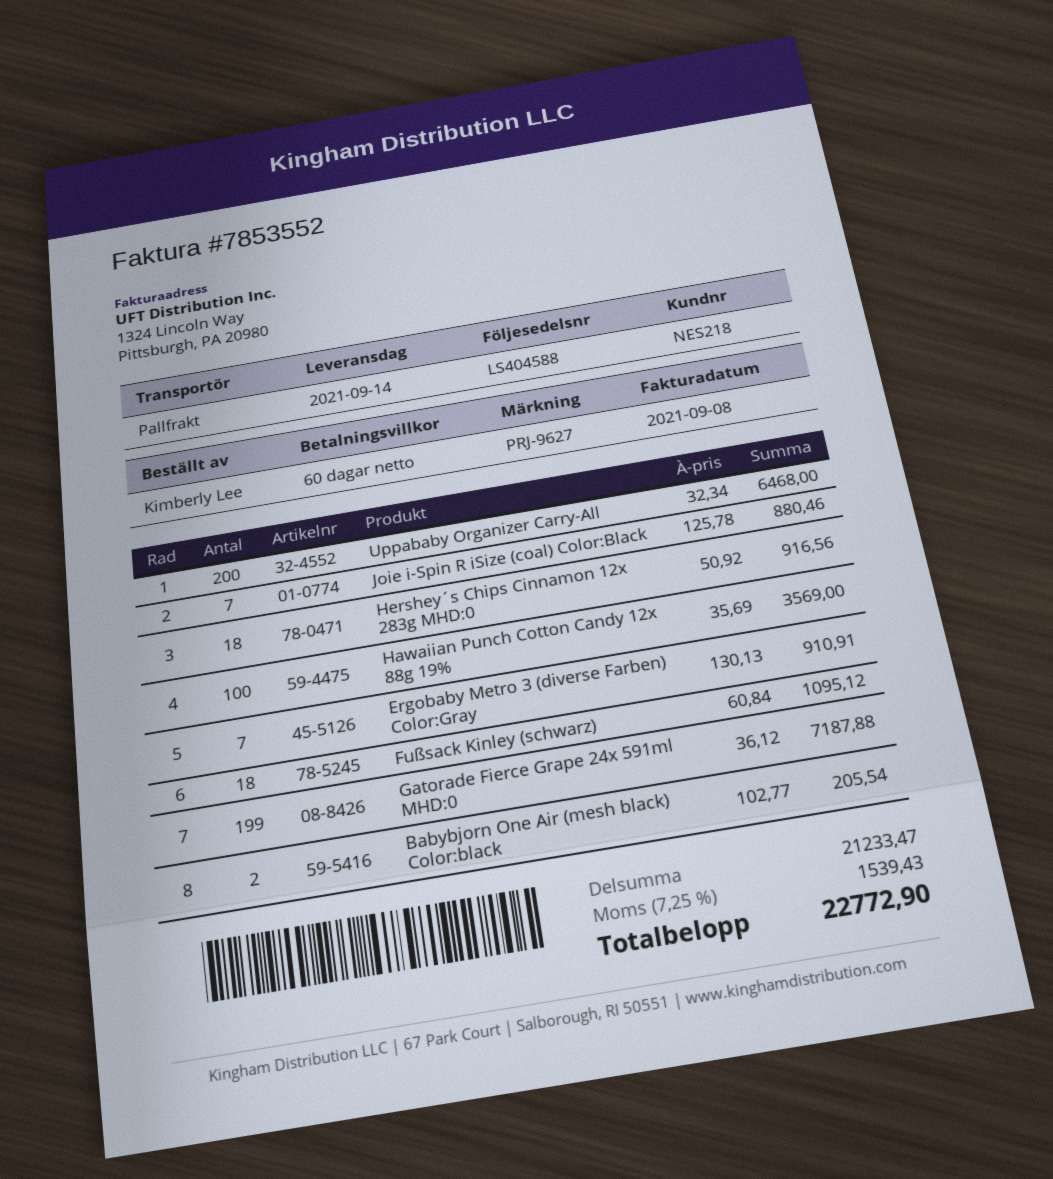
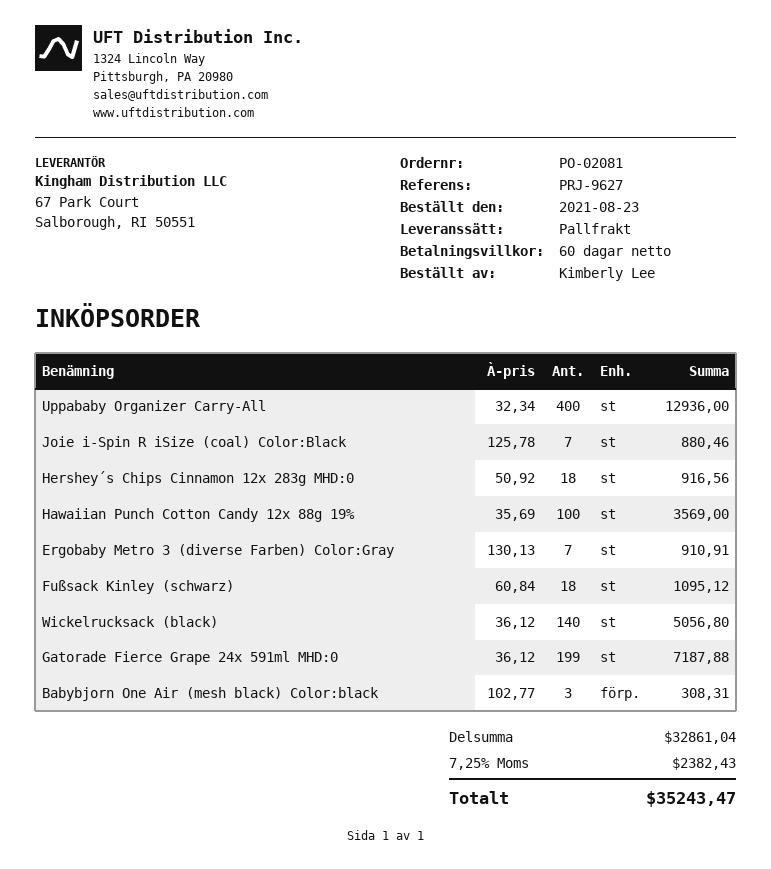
Uppababy Organizer Carry-All: 200 x 32.34 = 6468.00 -> 400 x 32.34 = 12936.00
Babybjorn One Air (mesh black) Color:black: 2 x 102.77 = 205.54 -> 3 x 102.77 = 308.31
Wickelrucksack (black): none -> 140 x 36.12 = 5056.80
subtotal: 21233.47 -> 32861.04
tax: 7.25% = 1539.43 -> 7.25% = 2382.43
total: 22772.90 -> 35243.47

